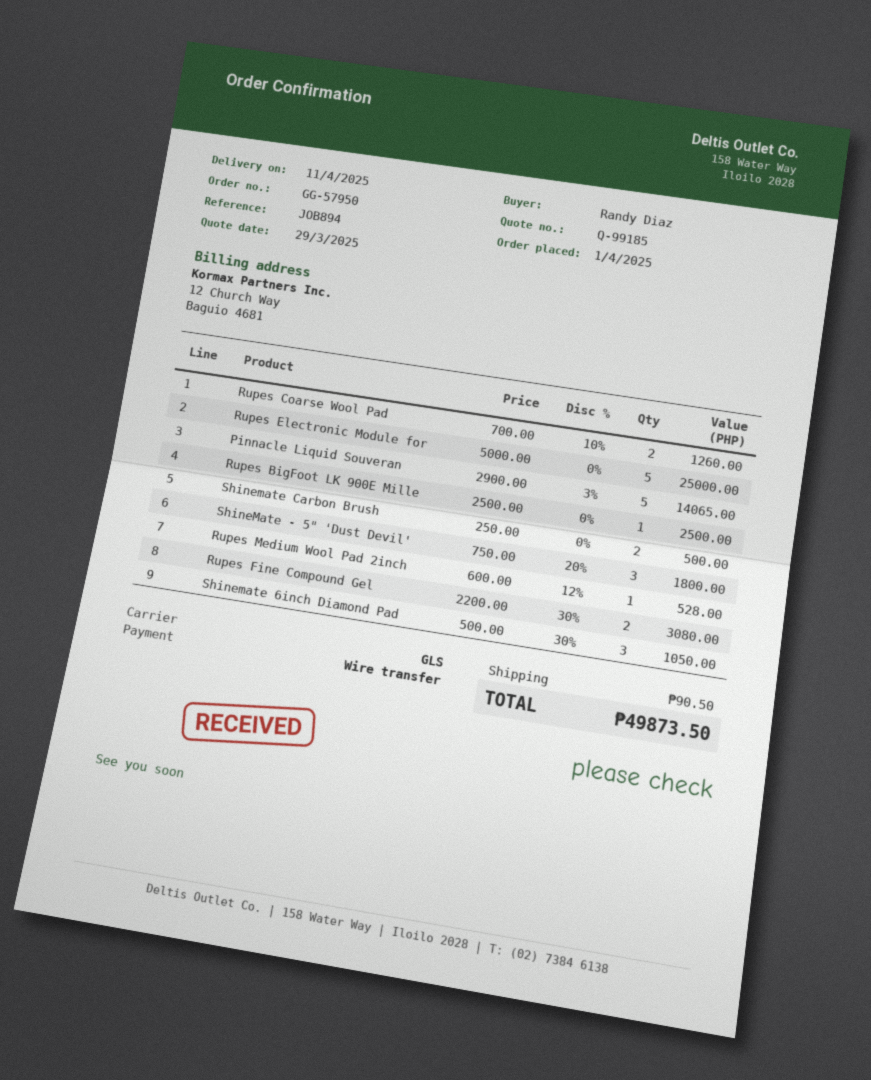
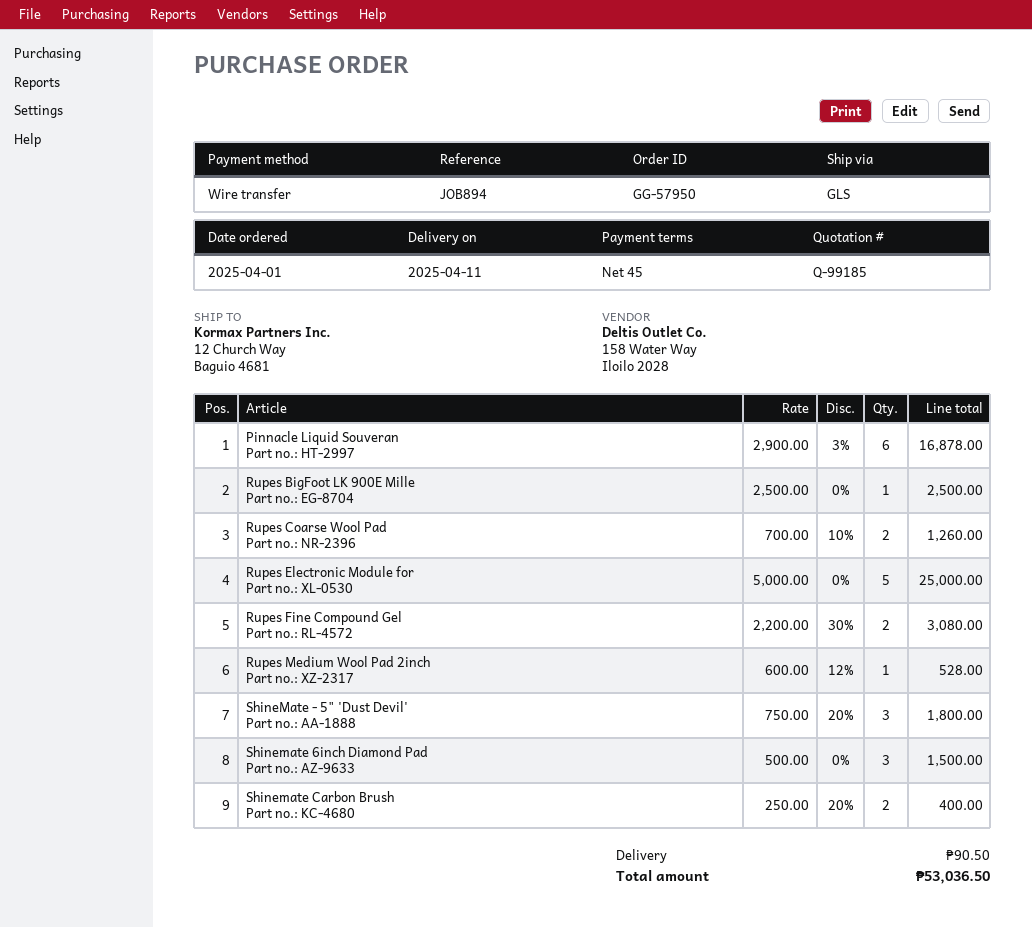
Pinnacle Liquid Souveran: 5 x 2900.00 - 3% = 14065.00 -> 6 x 2900.00 - 3% = 16878.00
Shinemate Carbon Brush: 2 x 250.00 = 500.00 -> 2 x 250.00 - 20% = 400.00
Shinemate 6inch Diamond Pad: 3 x 500.00 - 30% = 1050.00 -> 3 x 500.00 = 1500.00
total: 49873.50 -> 53036.50

